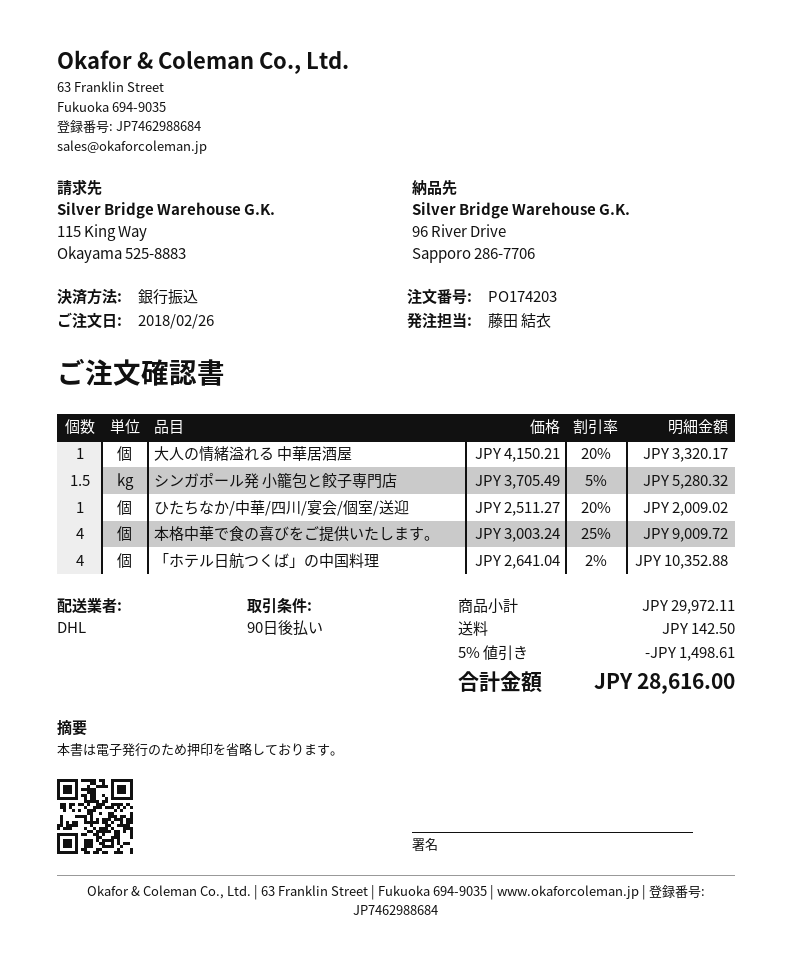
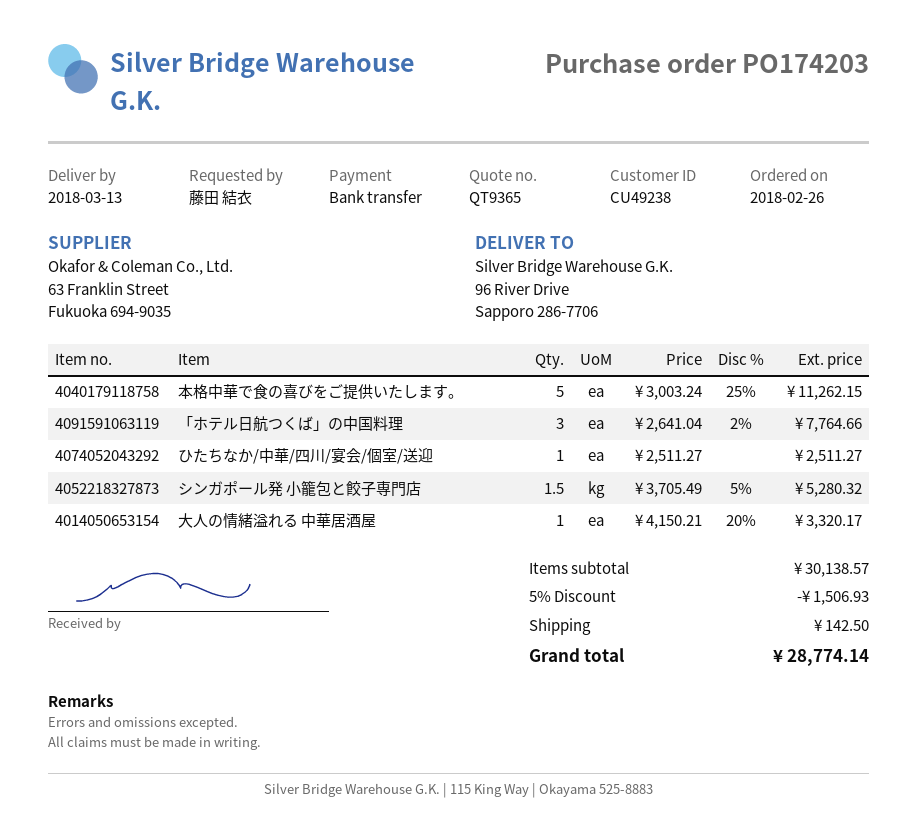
ひたちなか/中華/四川/宴会/個室/送迎: 1 x 2511.27 - 20% = 2009.02 -> 1 x 2511.27 = 2511.27
本格中華で食の喜びをご提供いたします。: 4 x 3003.24 - 25% = 9009.72 -> 5 x 3003.24 - 25% = 11262.15
「ホテル日航つくば」の中国料理: 4 x 2641.04 - 2% = 10352.88 -> 3 x 2641.04 - 2% = 7764.66
subtotal: 29972.11 -> 30138.57
discount: 5% = 1498.61 -> 5% = 1506.93
total: 28616.00 -> 28774.14

